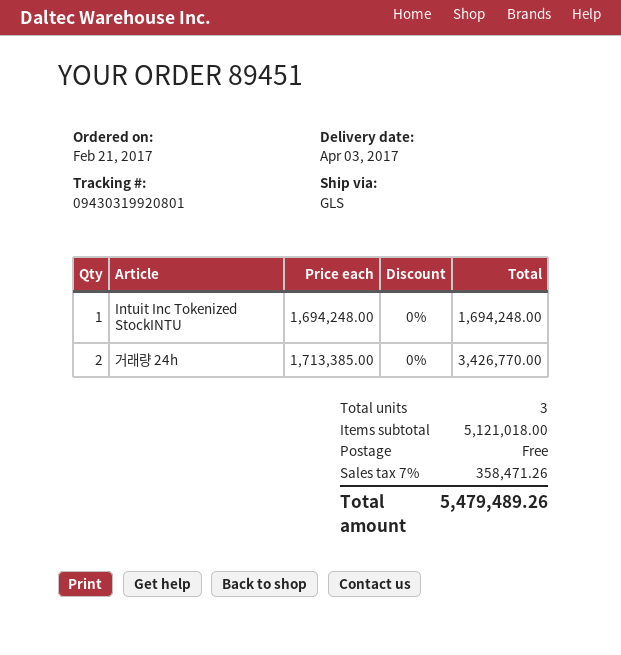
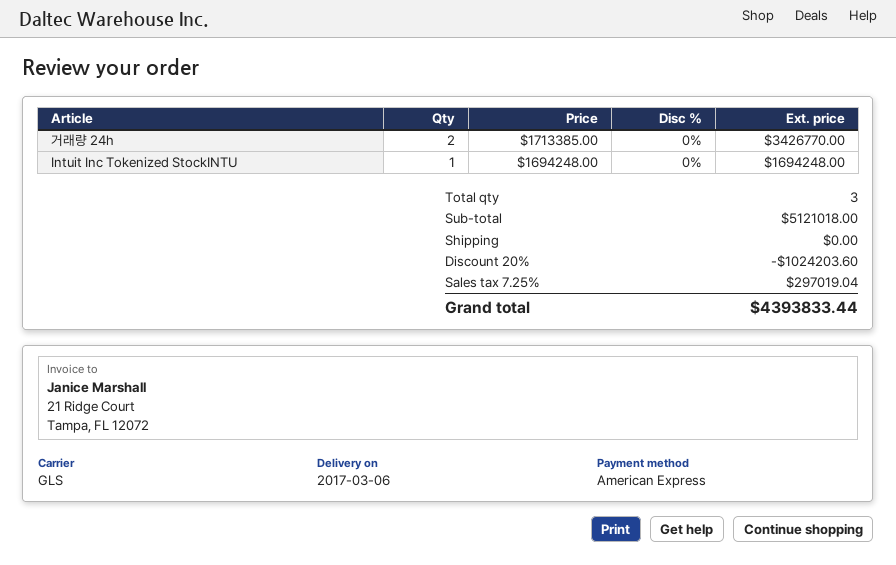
delivery date: 2017-04-03 -> 2017-03-06
discount: none -> 20% = 1024203.60
tax: 7% = 358471.26 -> 7.25% = 297019.04
total: 5479489.26 -> 4393833.44

